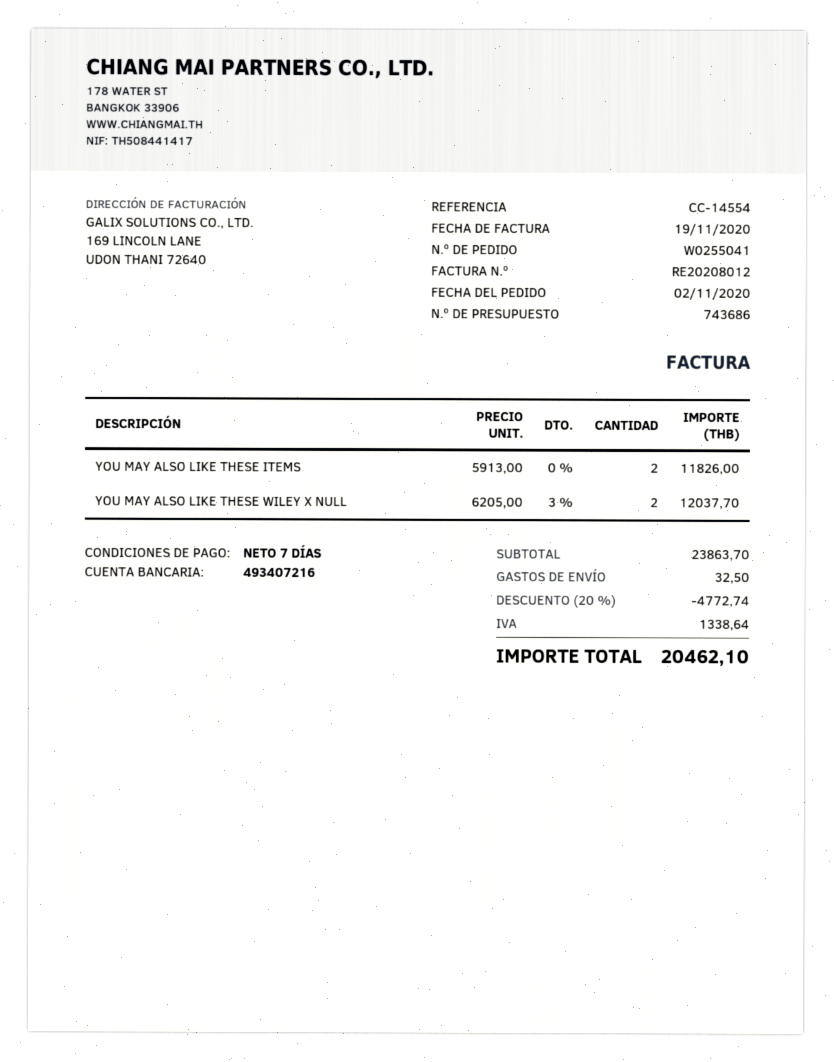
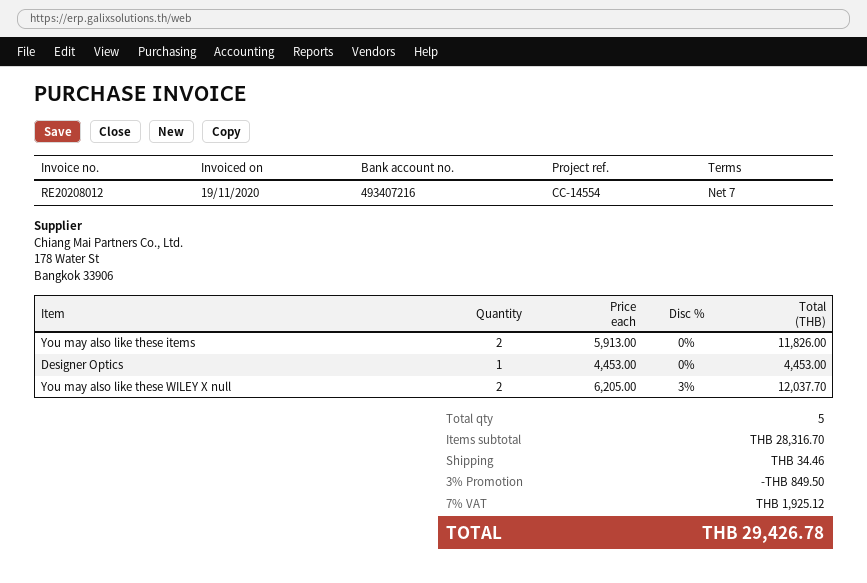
Designer Optics: none -> 1 x 4453.00 = 4453.00
subtotal: 23863.70 -> 28316.70
discount: 20% = 4772.74 -> 3% = 849.50
shipping: 32.50 -> 34.46
tax: 1338.64 -> 1925.12
total: 20462.10 -> 29426.78

